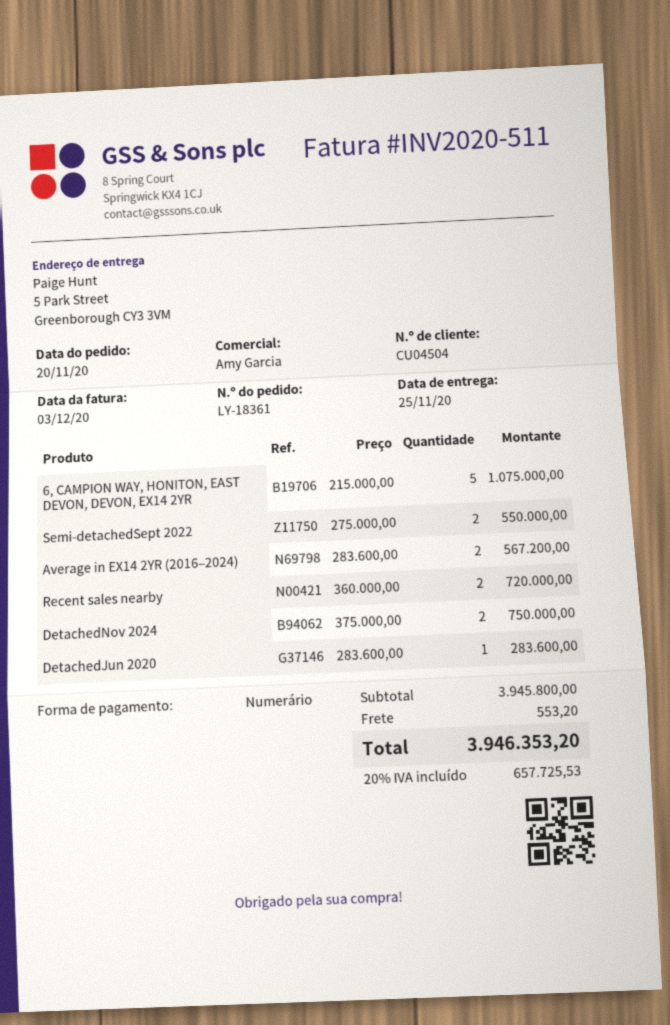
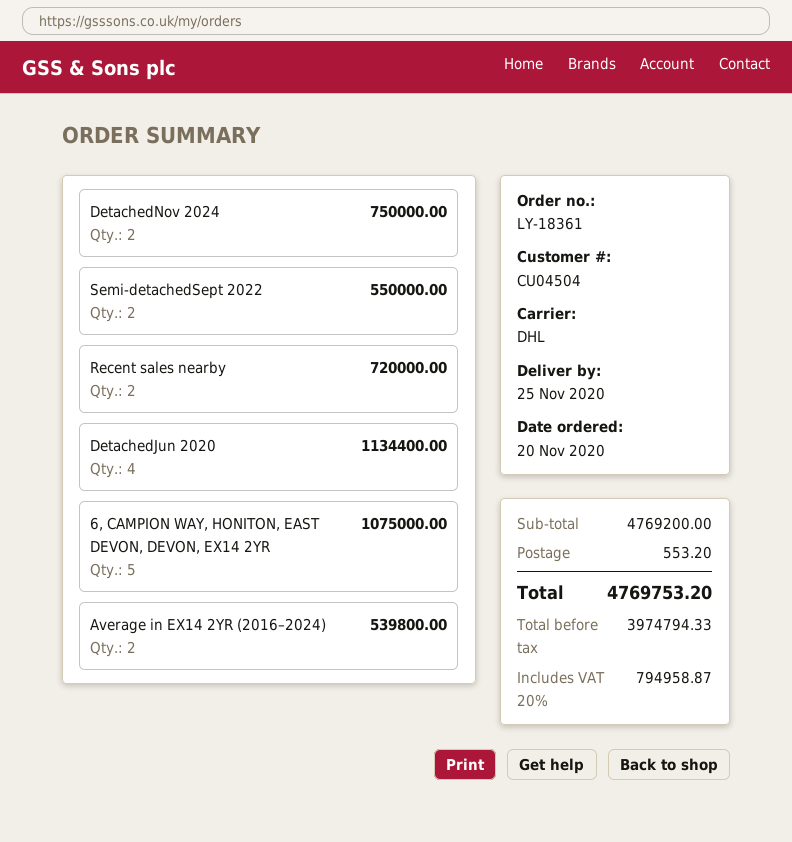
Average in EX14 2YR (2016–2024): 2 for 567200.00 -> 2 for 539800.00
DetachedJun 2020: 1 for 283600.00 -> 4 for 1134400.00
subtotal: 3945800.00 -> 4769200.00
tax: 20% = 657725.53 -> 20% = 794958.87
total: 3946353.20 -> 4769753.20

